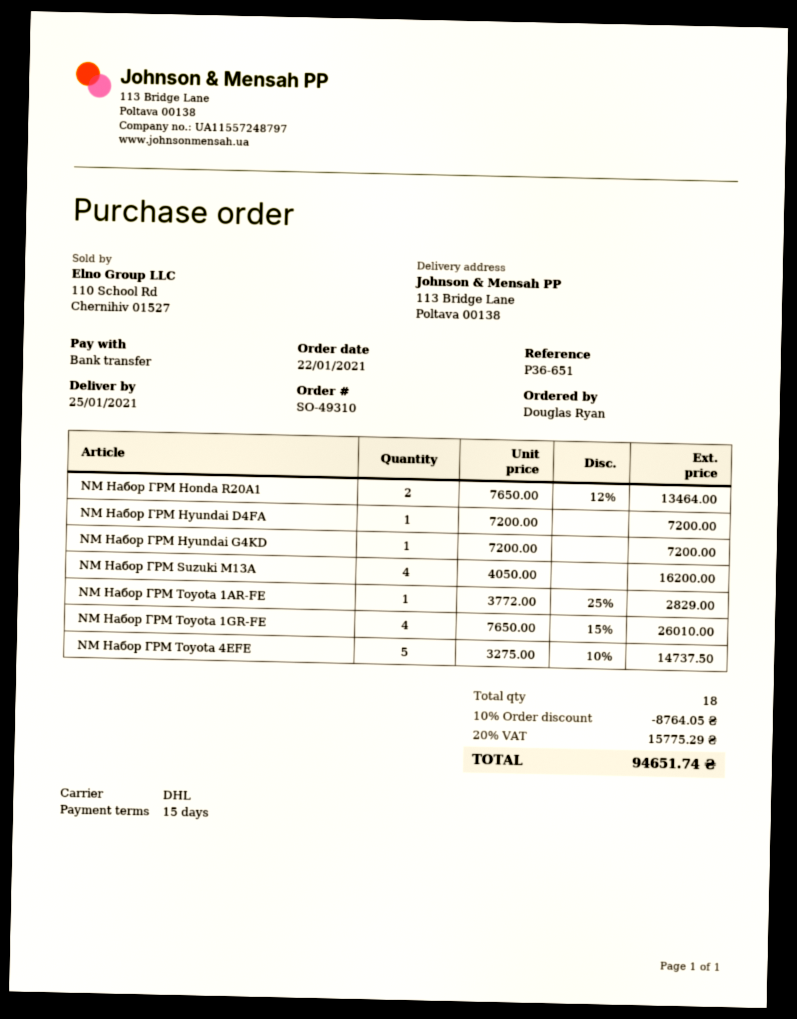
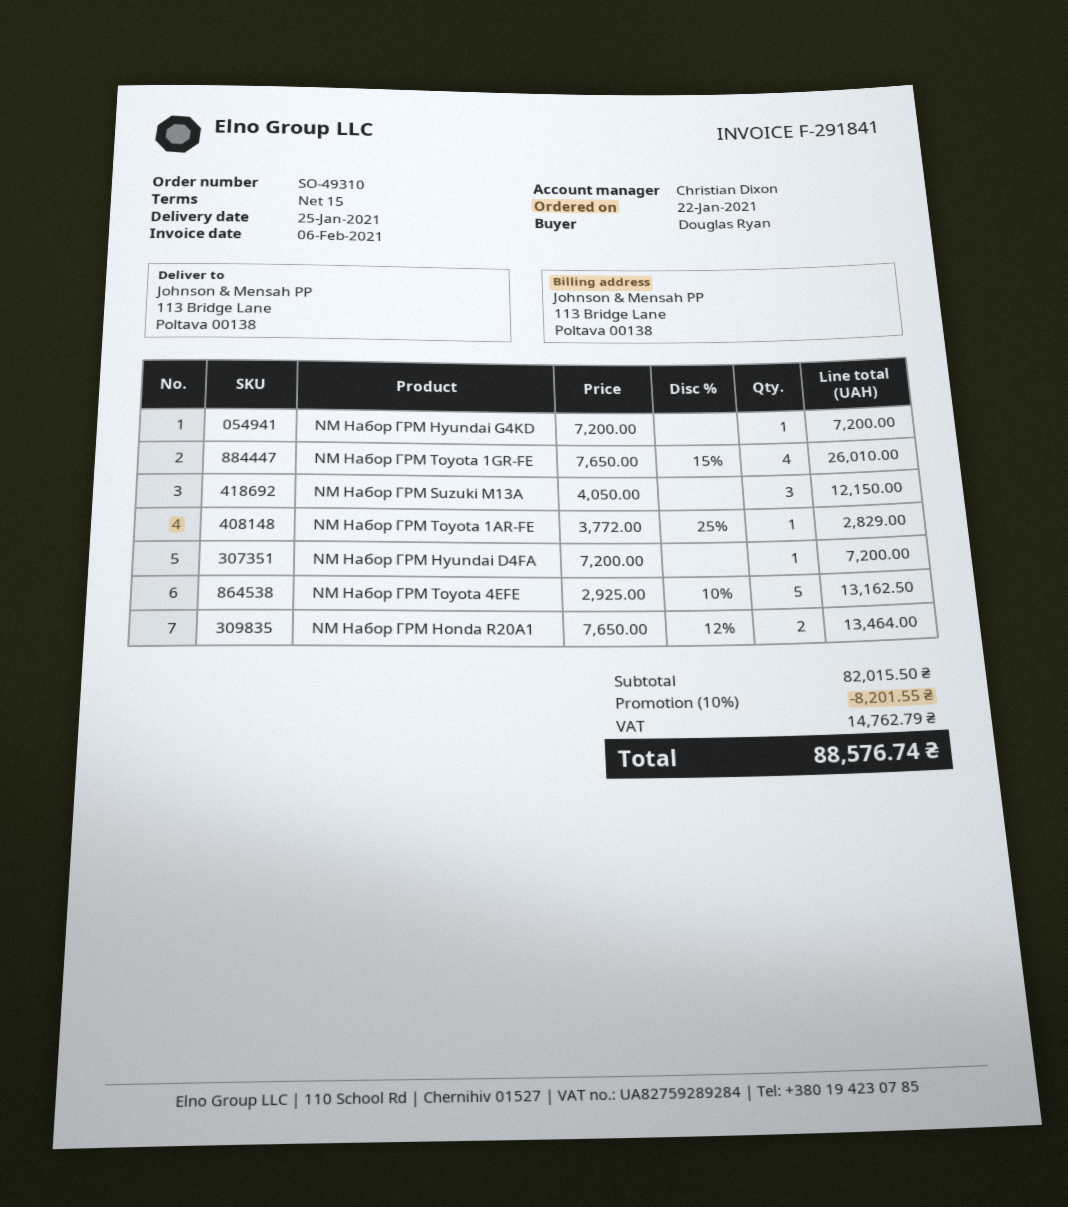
NM Набор ГРМ Suzuki M13A: 4 x 4050.00 = 16200.00 -> 3 x 4050.00 = 12150.00
NM Набор ГРМ Toyota 4EFE: 5 x 3275.00 - 10% = 14737.50 -> 5 x 2925.00 - 10% = 13162.50
discount: 10% = 8764.05 -> 10% = 8201.55
tax: 15775.29 -> 14762.79
total: 94651.74 -> 88576.74

